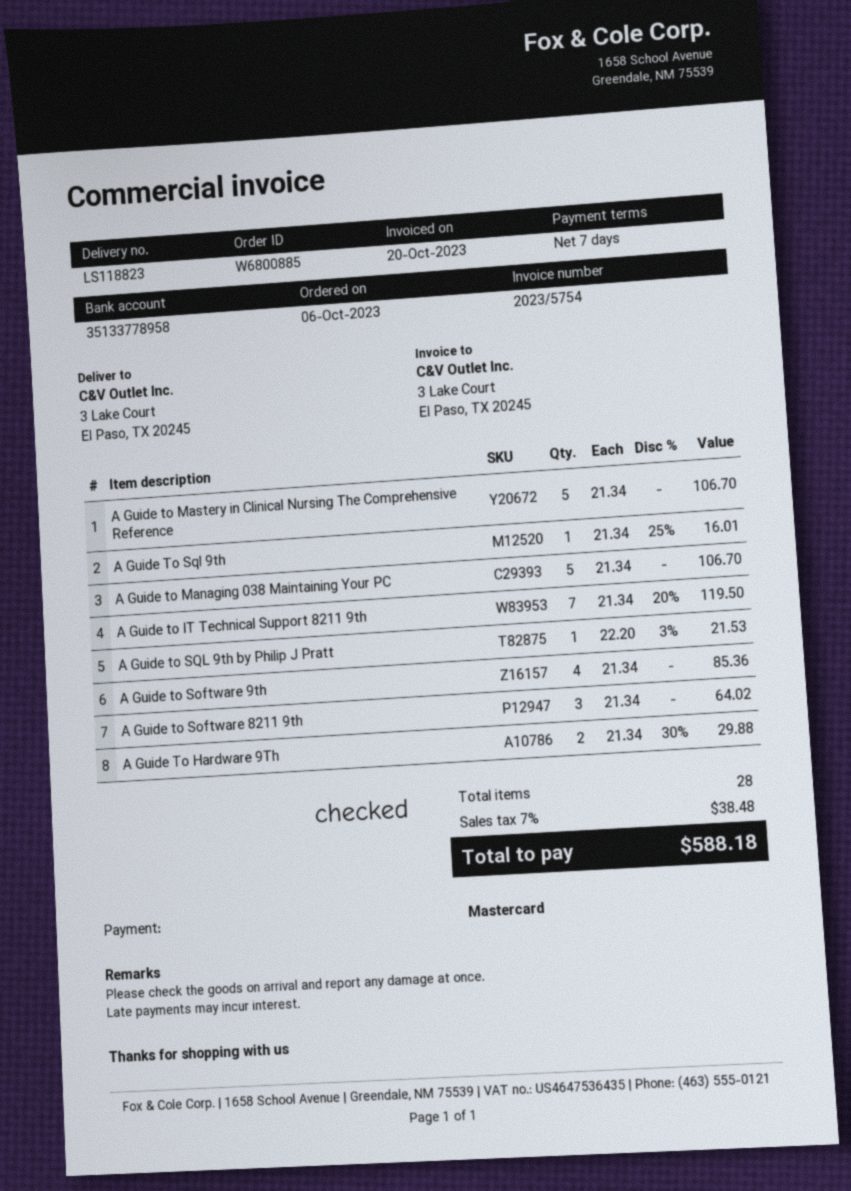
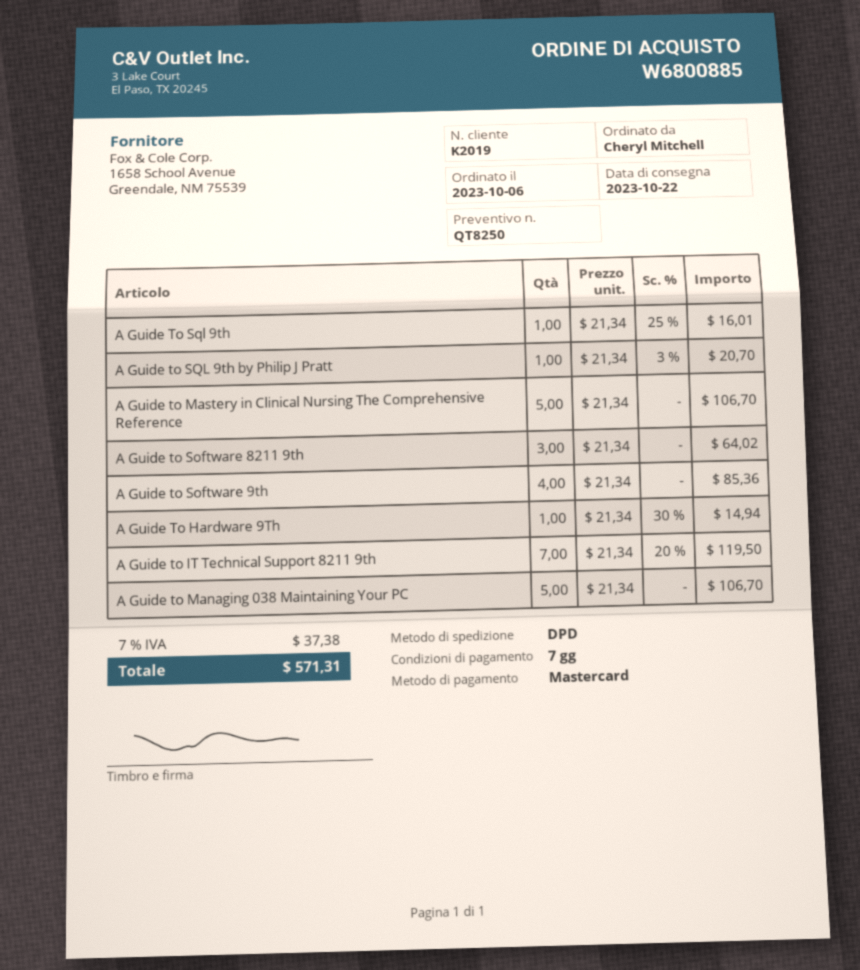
A Guide to SQL 9th by Philip J Pratt: 1 x 22.20 - 3% = 21.53 -> 1 x 21.34 - 3% = 20.70
A Guide To Hardware 9Th: 2 x 21.34 - 30% = 29.88 -> 1 x 21.34 - 30% = 14.94
tax: 7% = 38.48 -> 7% = 37.38
total: 588.18 -> 571.31

